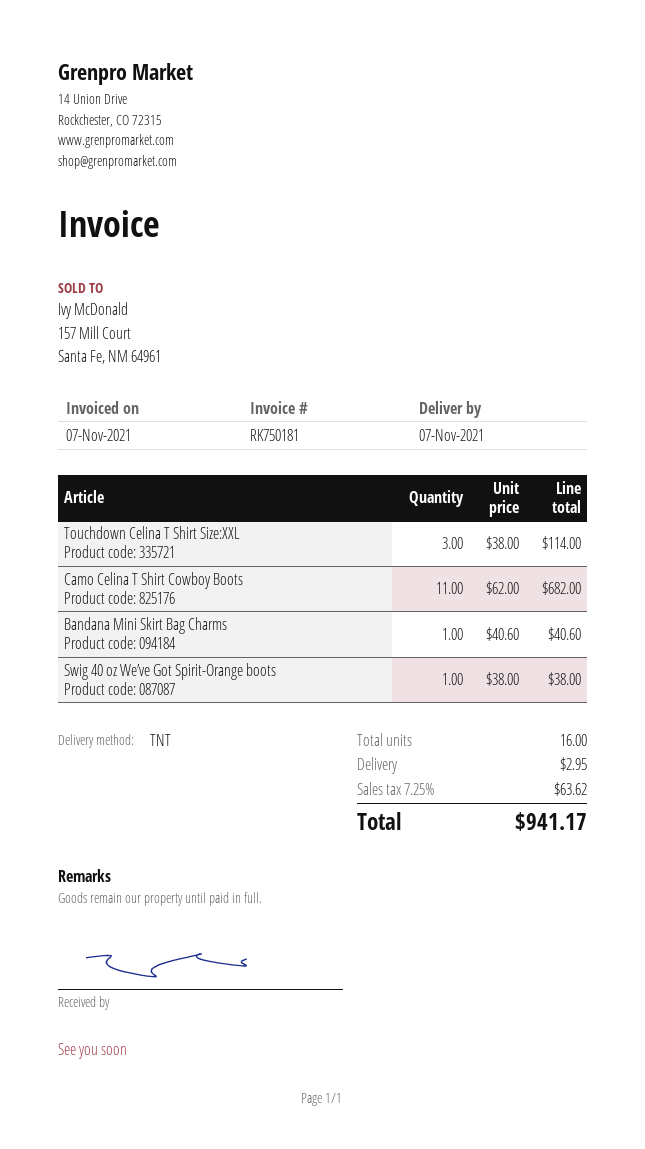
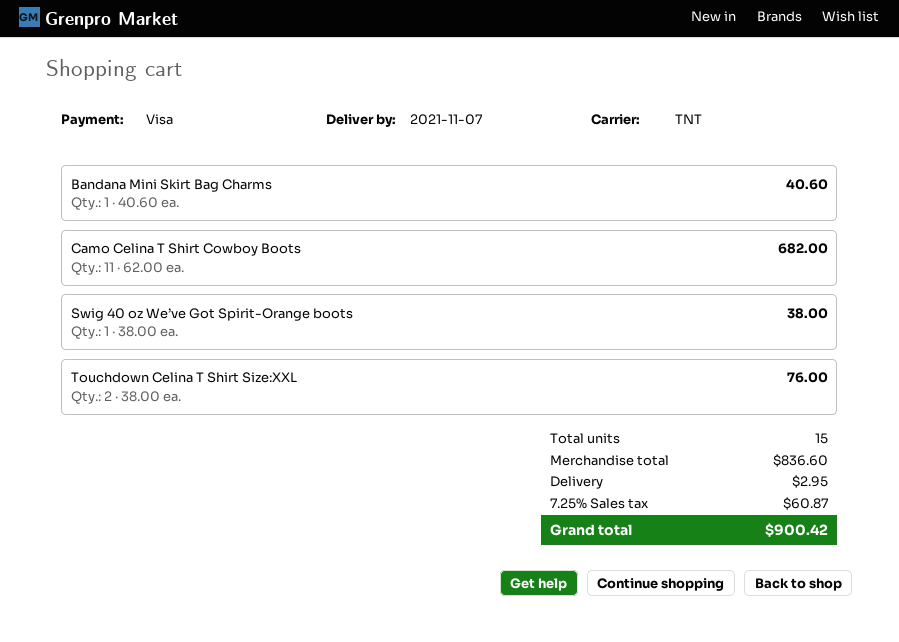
Touchdown Celina T Shirt Size:XXL: 3 x 38.00 = 114.00 -> 2 x 38.00 = 76.00
total quantity: 16 -> 15
tax: 7.25% = 63.62 -> 7.25% = 60.87
total: 941.17 -> 900.42

